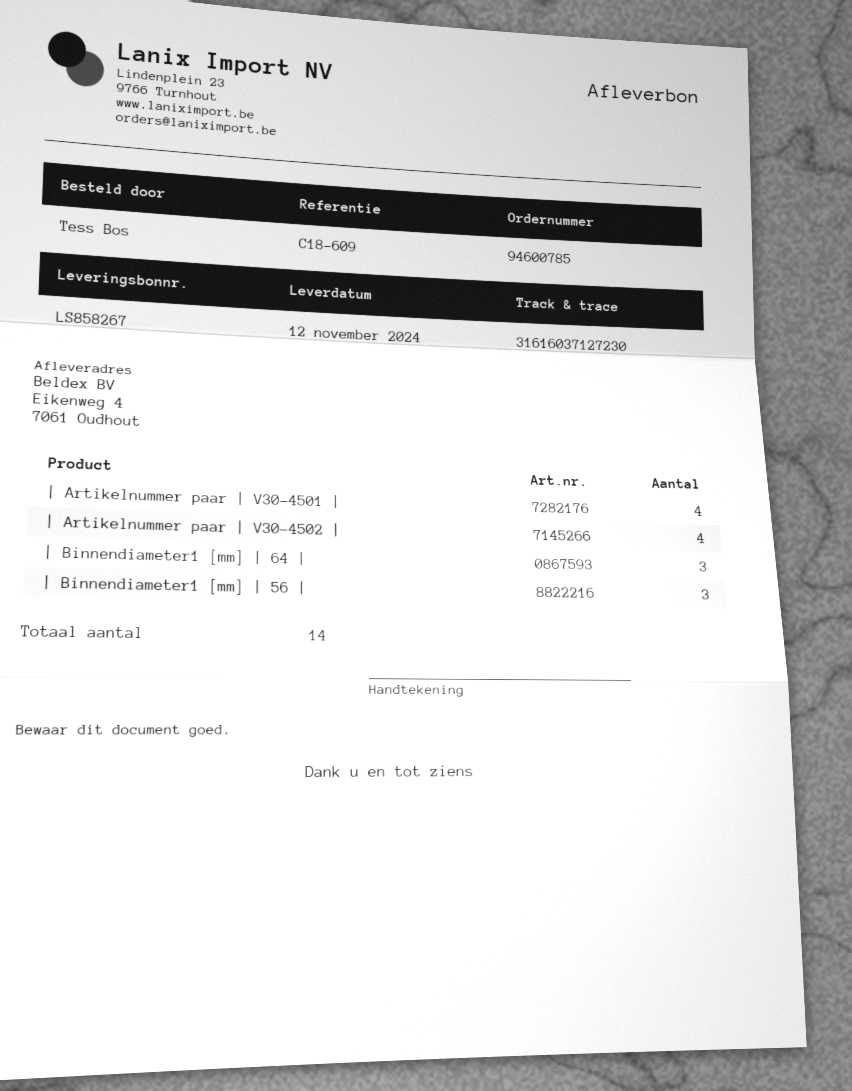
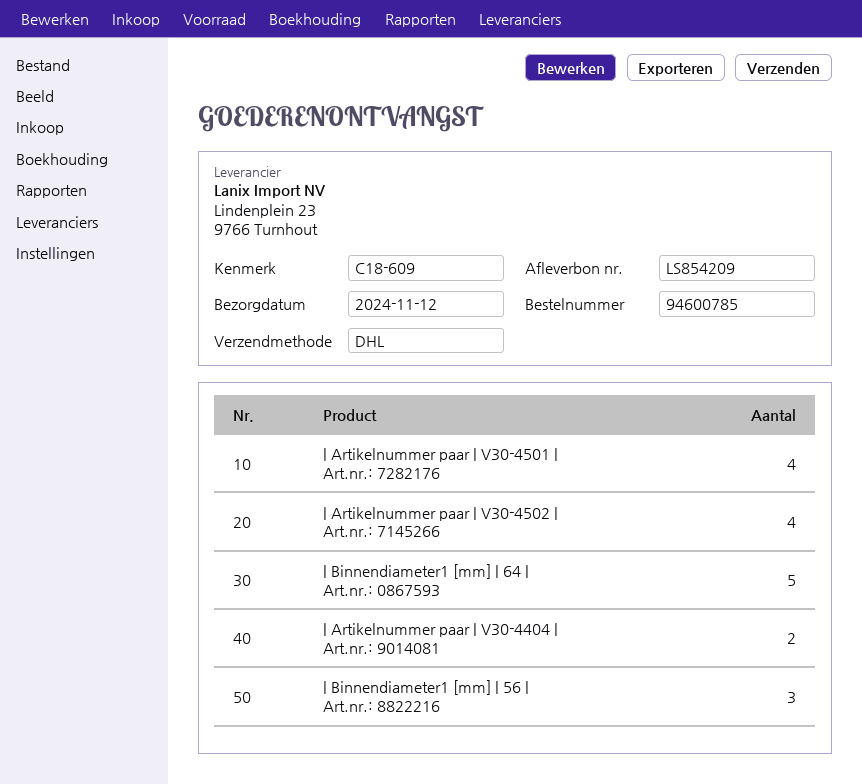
delivery note number: LS858267 -> LS854209
| Binnendiameter1 [mm] | 64 |: 3 -> 5
| Artikelnummer paar | V30-4404 |: none -> 2

